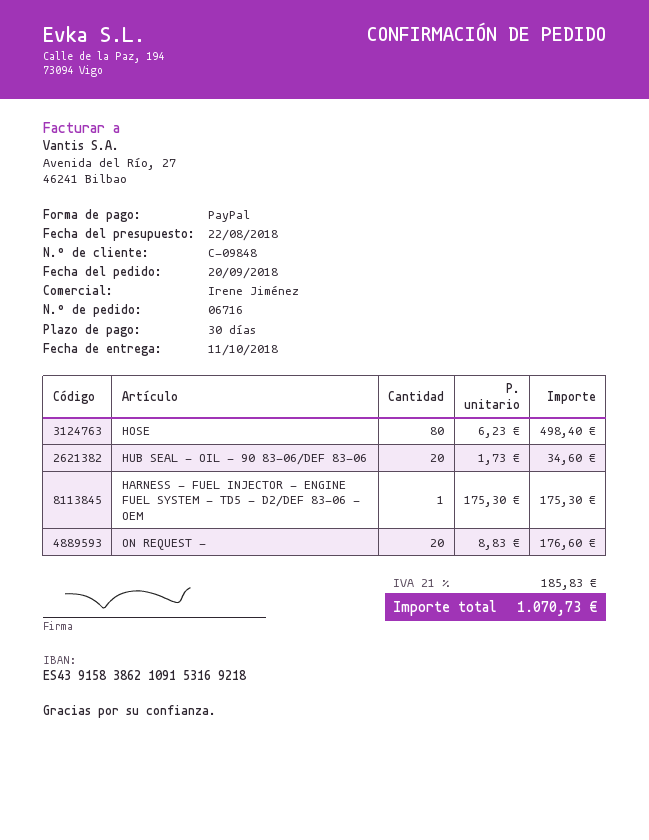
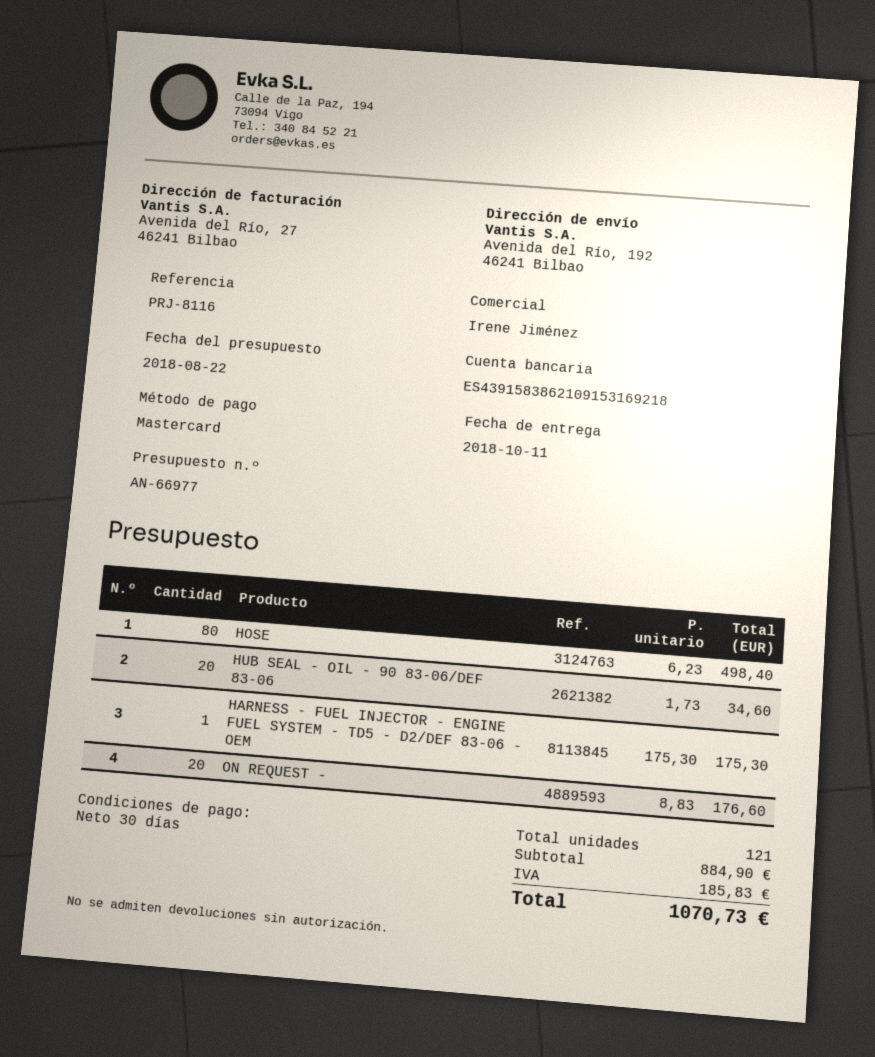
payment method: PayPal -> Mastercard

